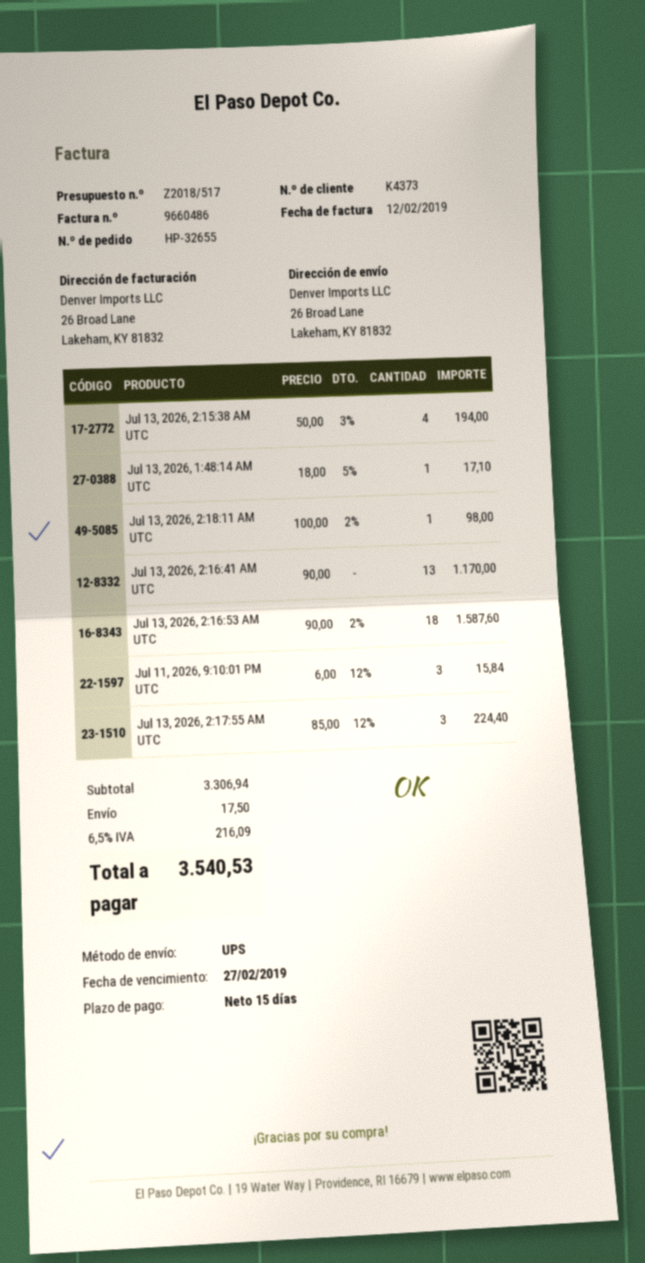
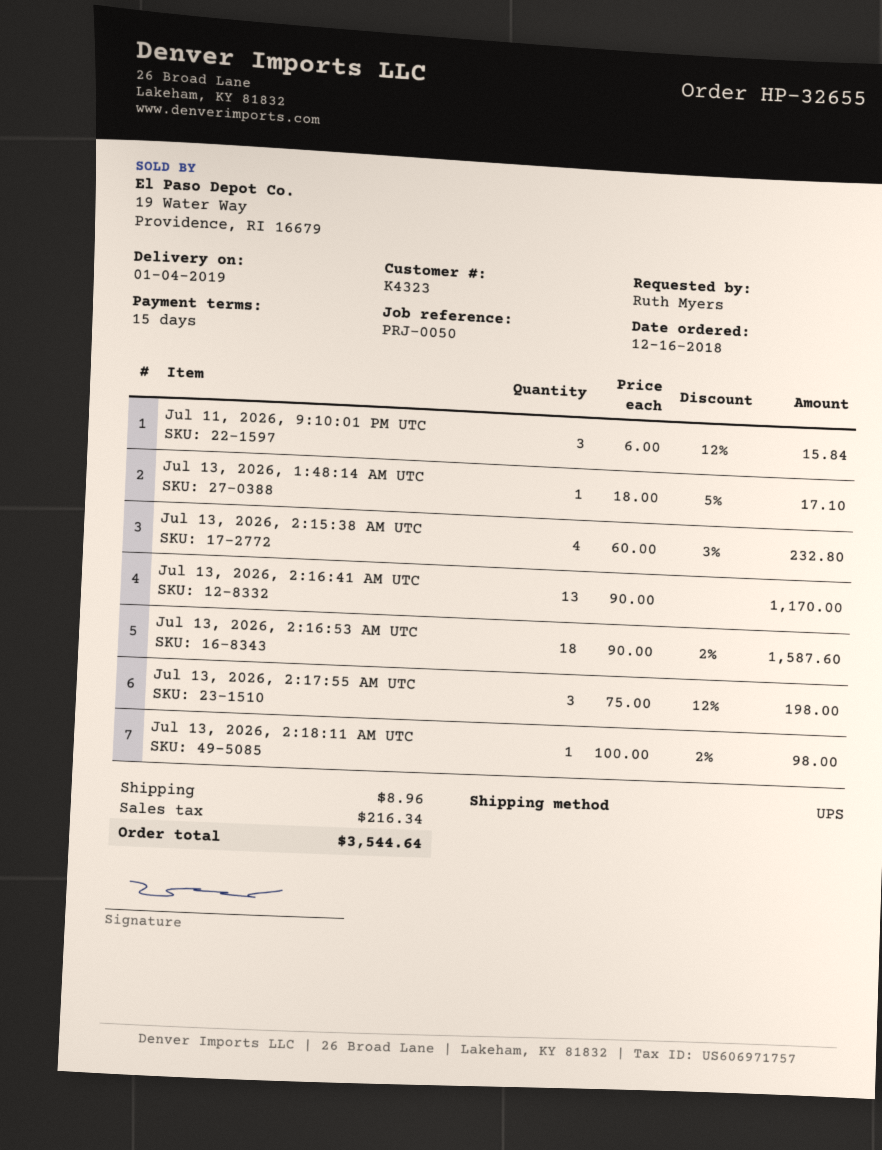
customer number: K4373 -> K4323
Jul 13, 2026, 2:15:38 AM UTC: 4 x 50.00 - 3% = 194.00 -> 4 x 60.00 - 3% = 232.80
Jul 13, 2026, 2:17:55 AM UTC: 3 x 85.00 - 12% = 224.40 -> 3 x 75.00 - 12% = 198.00
shipping: 17.50 -> 8.96
tax: 216.09 -> 216.34
total: 3540.53 -> 3544.64

